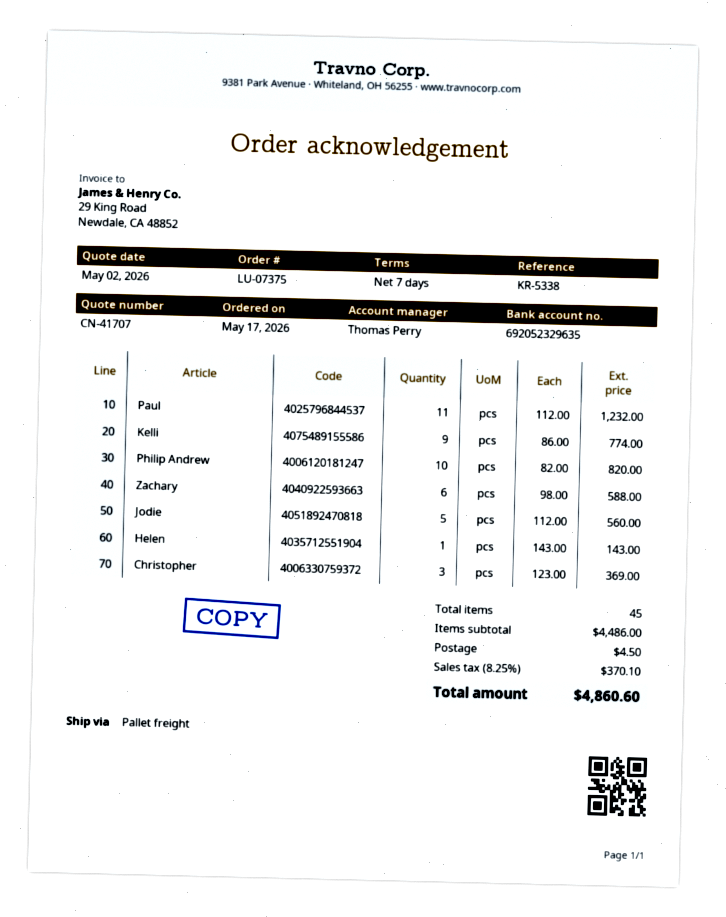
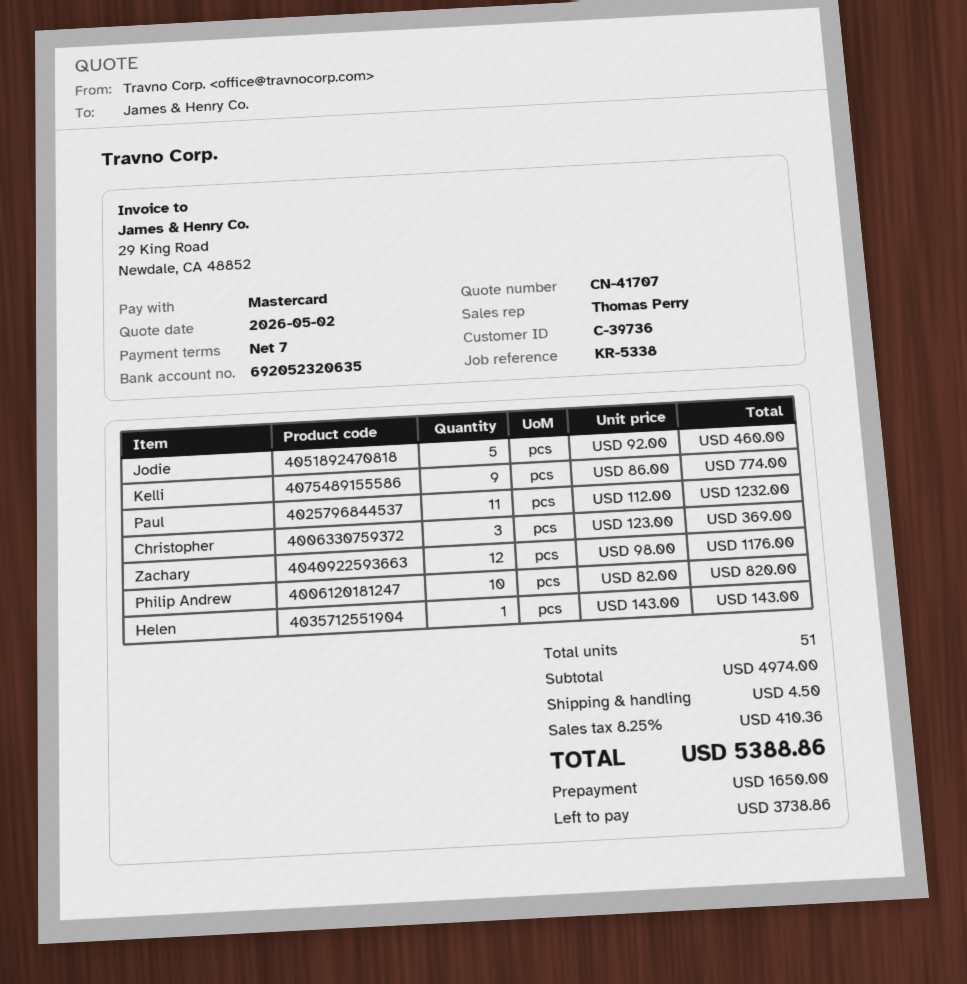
bank account: 692052329635 -> 692052320635
Zachary: 6 x 98.00 = 588.00 -> 12 x 98.00 = 1176.00
Jodie: 5 x 112.00 = 560.00 -> 5 x 92.00 = 460.00
total quantity: 45 -> 51
subtotal: 4486.00 -> 4974.00
tax: 8.25% = 370.10 -> 8.25% = 410.36
total: 4860.60 -> 5388.86

